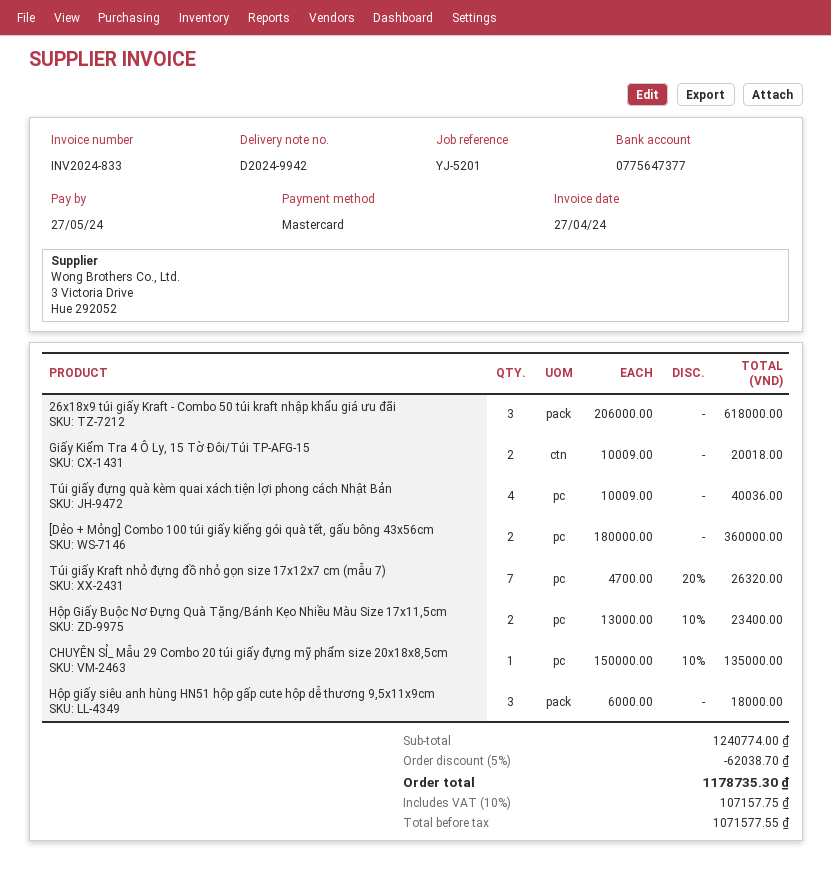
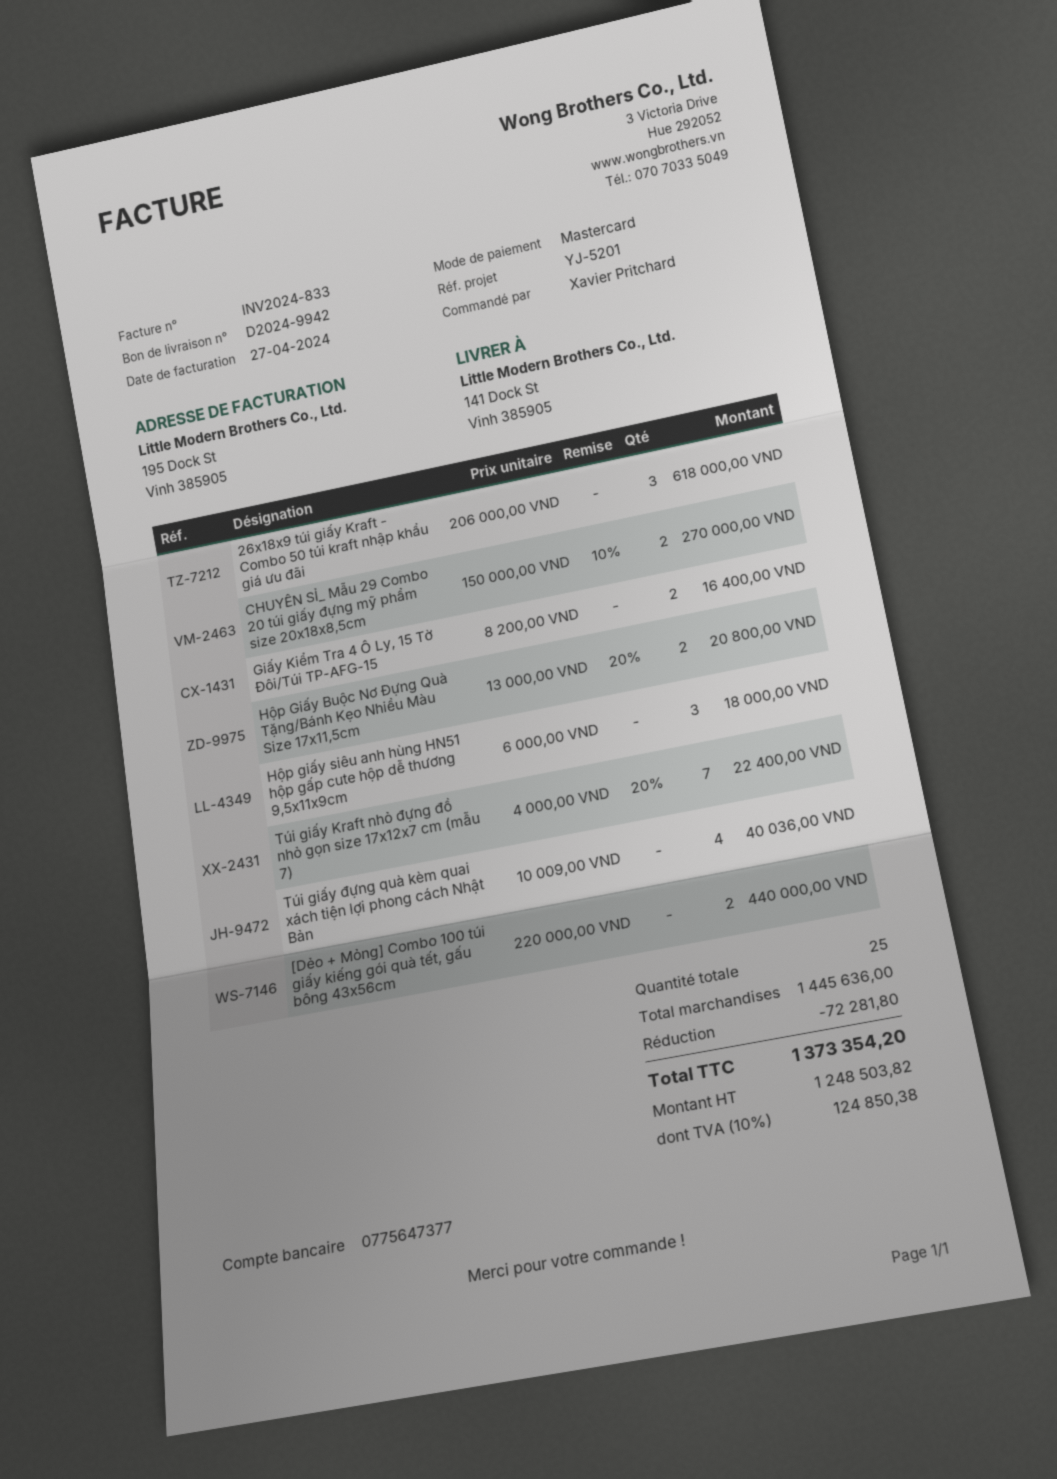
Giấy Kiểm Tra 4 Ô Ly, 15 Tờ Đôi/Túi TP-AFG-15: 2 x 10009.00 = 20018.00 -> 2 x 8200.00 = 16400.00
[Dẻo + Mỏng] Combo 100 túi giấy kiếng gói quà tết, gấu bông 43x56cm: 2 x 180000.00 = 360000.00 -> 2 x 220000.00 = 440000.00
Túi giấy Kraft nhỏ đựng đồ nhỏ gọn size 17x12x7 cm (mẫu 7): 7 x 4700.00 - 20% = 26320.00 -> 7 x 4000.00 - 20% = 22400.00
Hộp Giấy Buộc Nơ Đựng Quà Tặng/Bánh Kẹo Nhiều Màu Size 17x11,5cm: 2 x 13000.00 - 10% = 23400.00 -> 2 x 13000.00 - 20% = 20800.00
CHUYÊN SỈ_ Mẫu 29 Combo 20 túi giấy đựng mỹ phẩm size 20x18x8,5cm: 1 x 150000.00 - 10% = 135000.00 -> 2 x 150000.00 - 10% = 270000.00
subtotal: 1240774.00 -> 1445636.00
discount: 62038.70 -> 72281.80
net: 1071577.55 -> 1248503.82
tax: 10% = 107157.75 -> 10% = 124850.38
total: 1178735.30 -> 1373354.20

